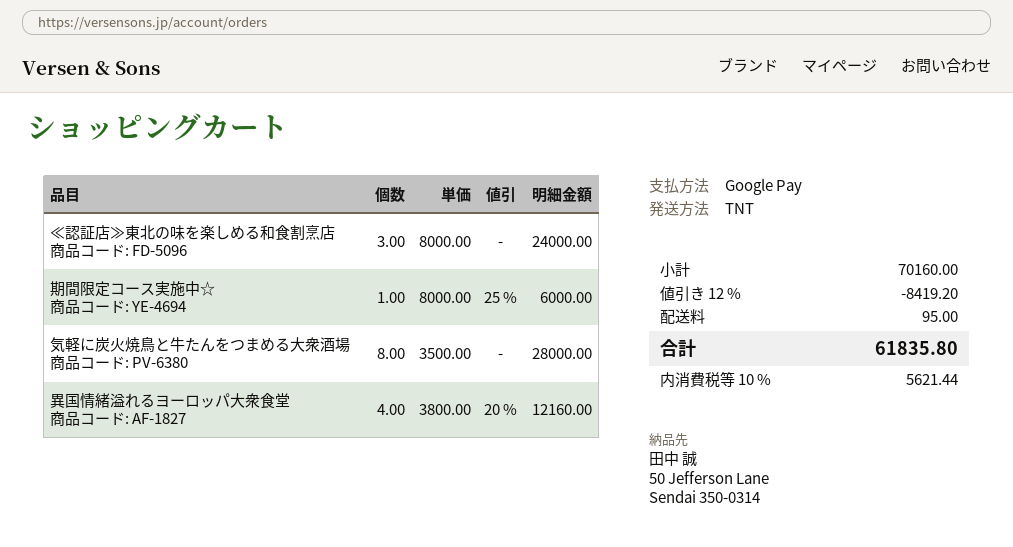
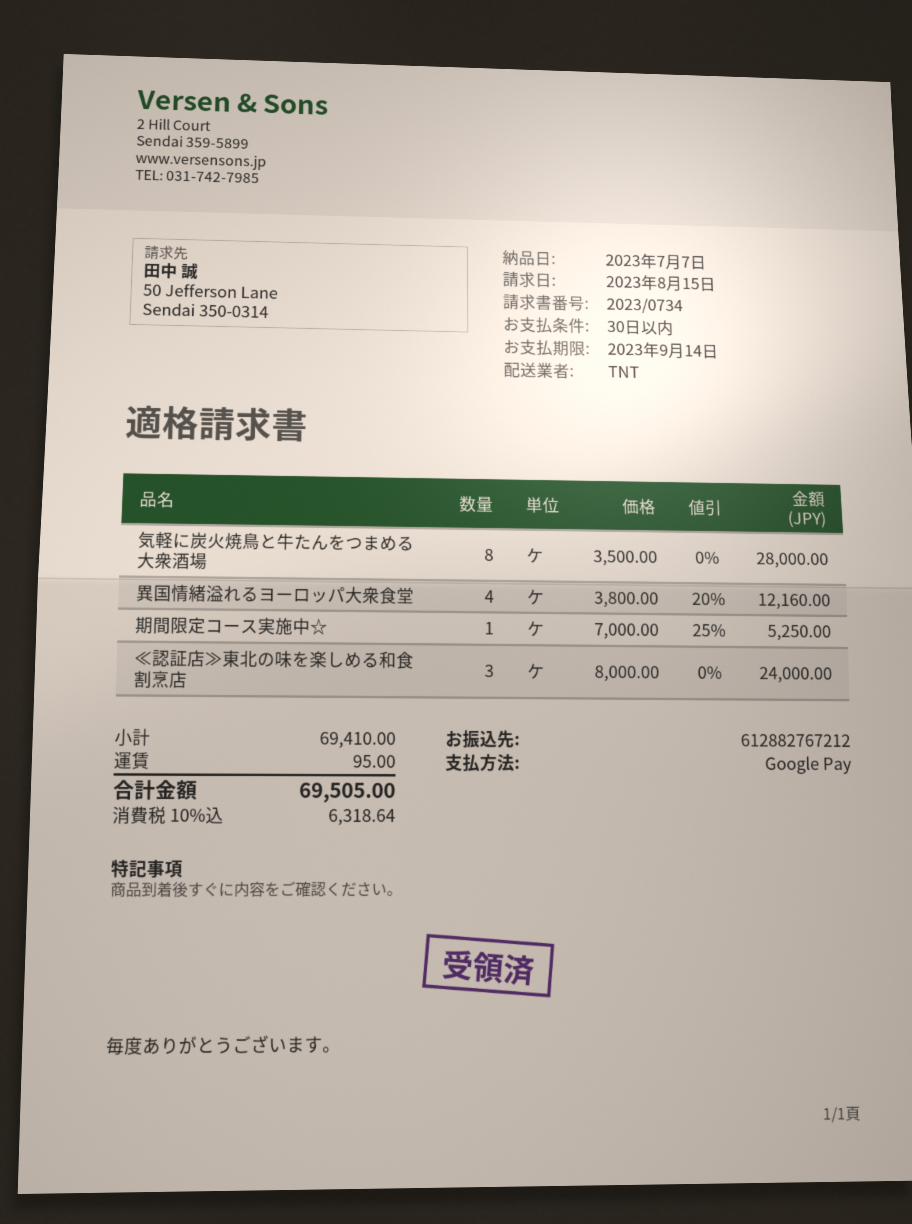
期間限定コース実施中☆: 1 x 8000.00 - 25% = 6000.00 -> 1 x 7000.00 - 25% = 5250.00
subtotal: 70160.00 -> 69410.00
discount: 12% = 8419.20 -> none
tax: 10% = 5621.44 -> 10% = 6318.64
total: 61835.80 -> 69505.00

